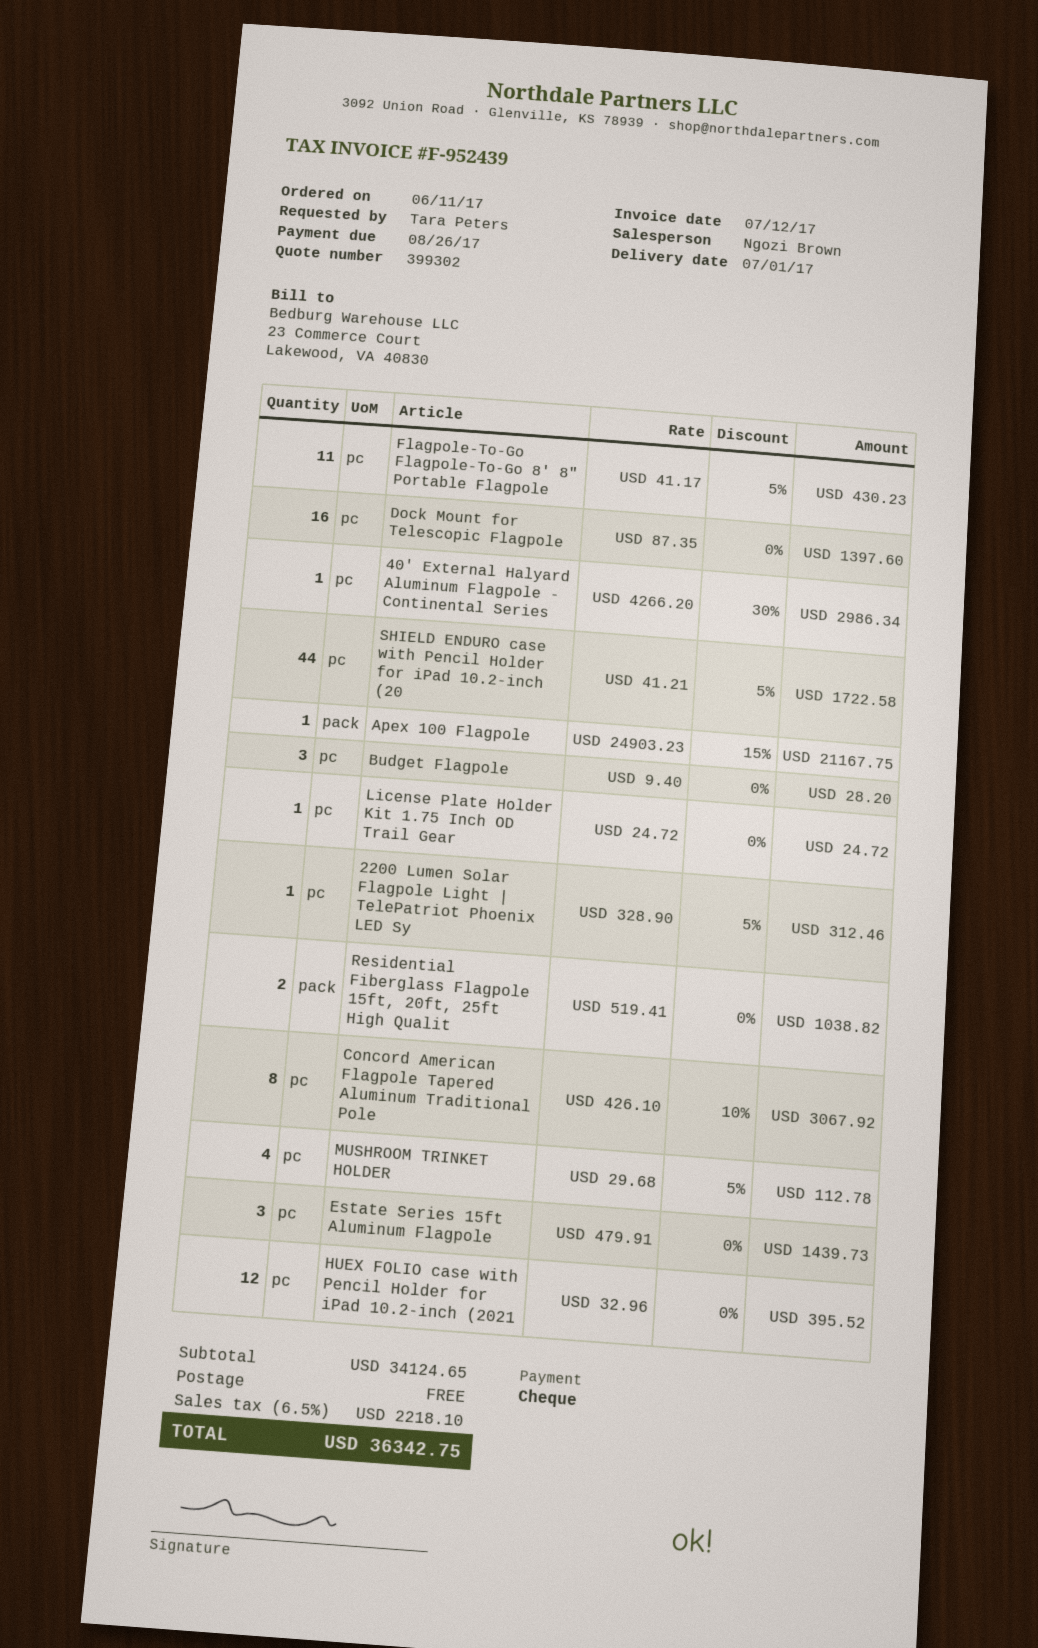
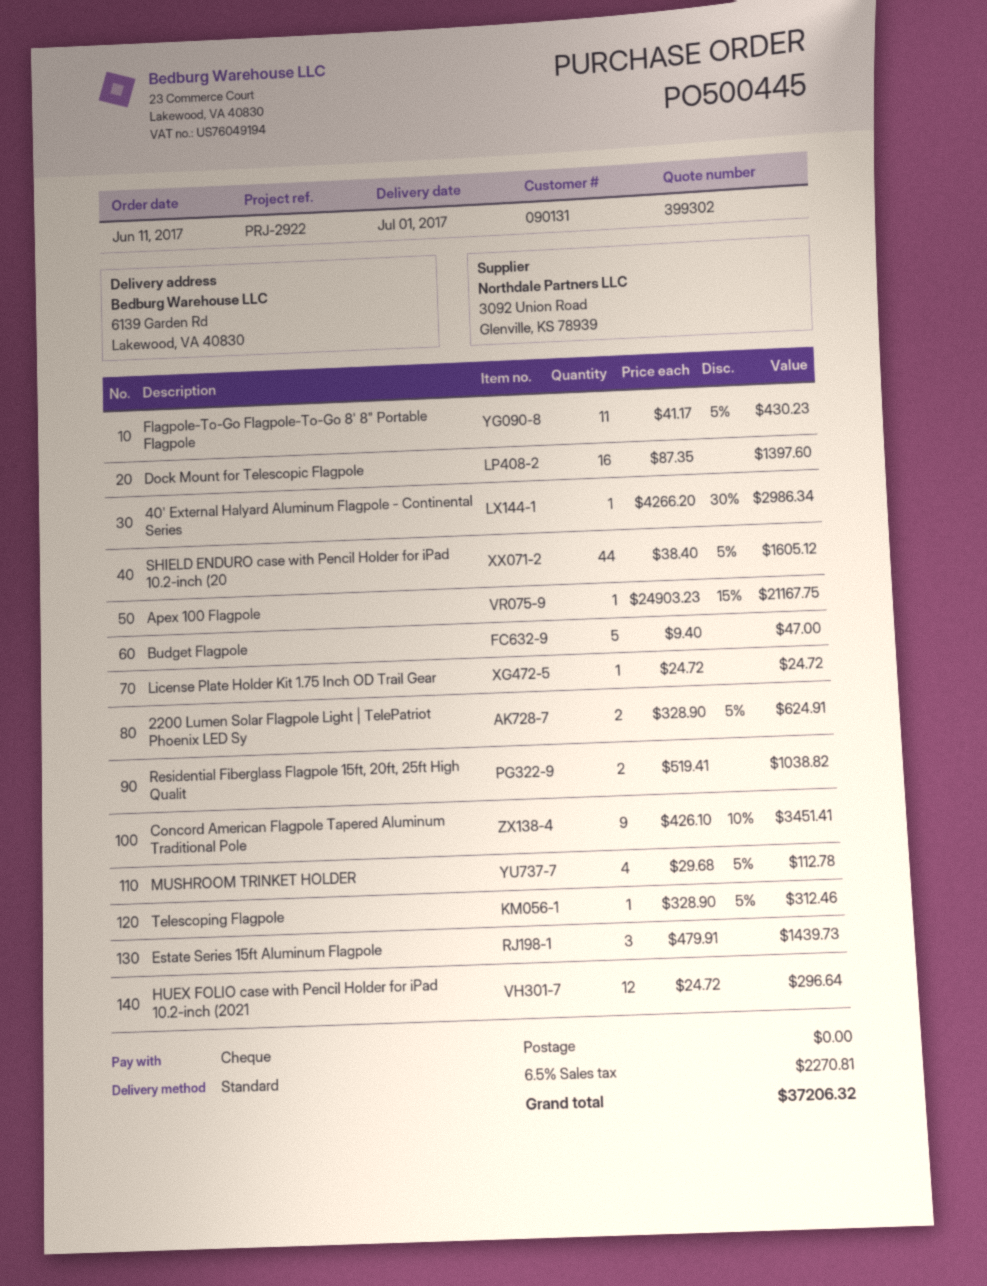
SHIELD ENDURO case with Pencil Holder for iPad 10.2-inch (20: 44 x 41.21 - 5% = 1722.58 -> 44 x 38.40 - 5% = 1605.12
Budget Flagpole: 3 x 9.40 = 28.20 -> 5 x 9.40 = 47.00
2200 Lumen Solar Flagpole Light | TelePatriot Phoenix LED Sy: 1 x 328.90 - 5% = 312.46 -> 2 x 328.90 - 5% = 624.91
Concord American Flagpole Tapered Aluminum Traditional Pole: 8 x 426.10 - 10% = 3067.92 -> 9 x 426.10 - 10% = 3451.41
HUEX FOLIO case with Pencil Holder for iPad 10.2-inch (2021: 12 x 32.96 = 395.52 -> 12 x 24.72 = 296.64
Telescoping Flagpole: none -> 1 x 328.90 - 5% = 312.46
tax: 6.5% = 2218.10 -> 6.5% = 2270.81
total: 36342.75 -> 37206.32

